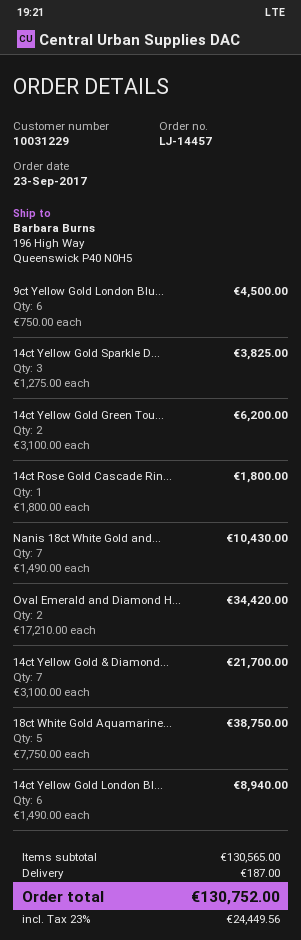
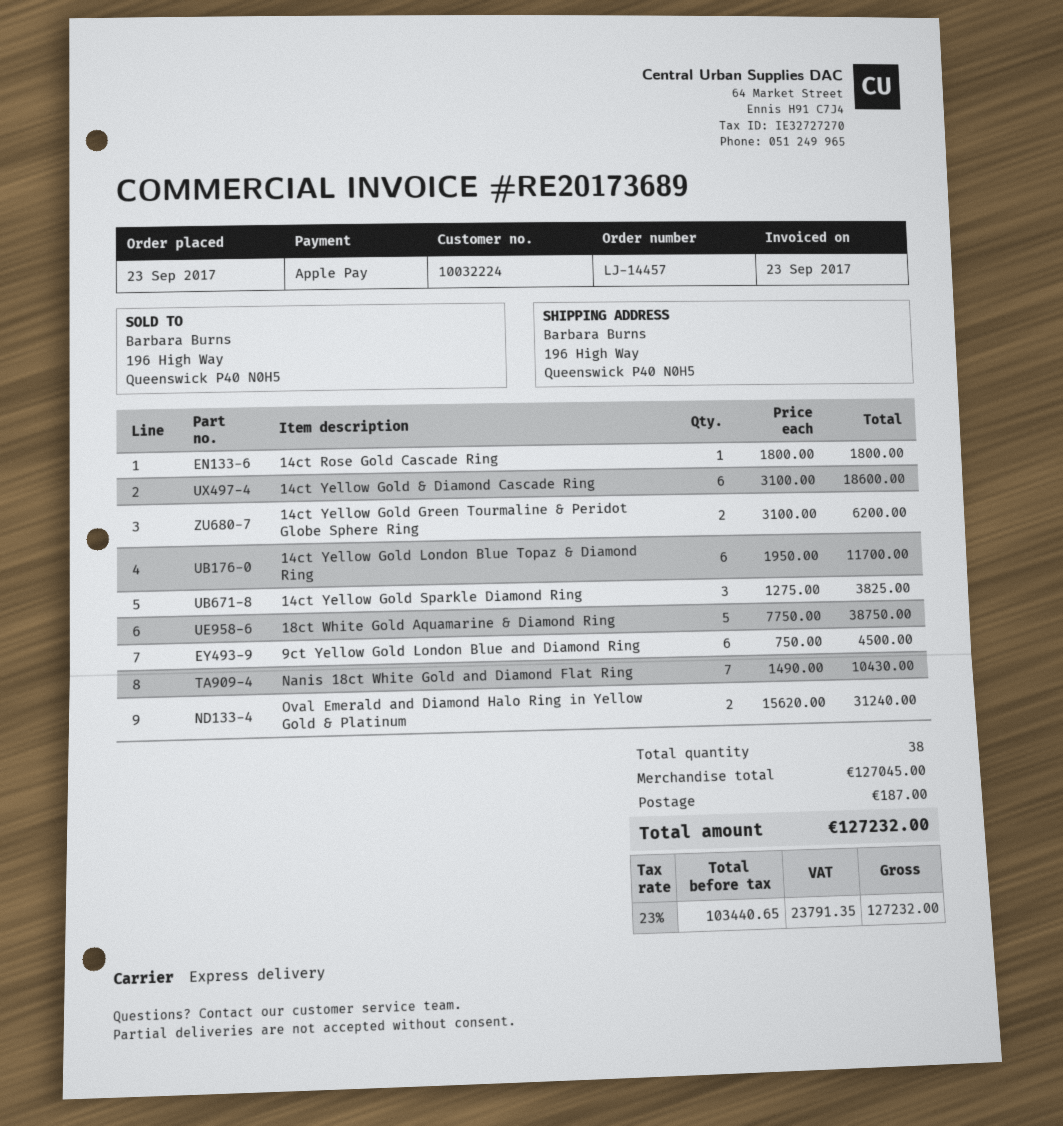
customer number: 10031229 -> 10032224
Oval Emerald and Diamond H...: 2 x 17210.00 = 34420.00 -> 2 x 15620.00 = 31240.00
14ct Yellow Gold & Diamond...: 7 x 3100.00 = 21700.00 -> 6 x 3100.00 = 18600.00
14ct Yellow Gold London Bl...: 6 x 1490.00 = 8940.00 -> 6 x 1950.00 = 11700.00
subtotal: 130565.00 -> 127045.00
tax: 23% = 24449.56 -> 23% = 23791.35
total: 130752.00 -> 127232.00

